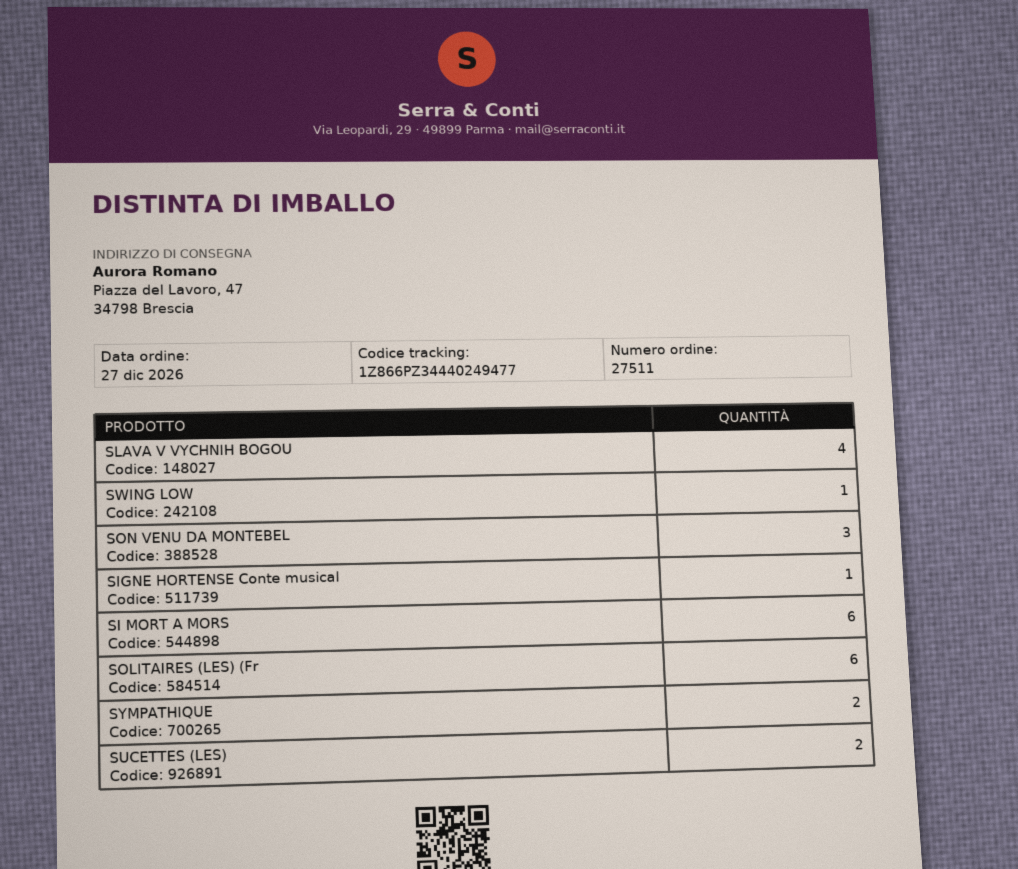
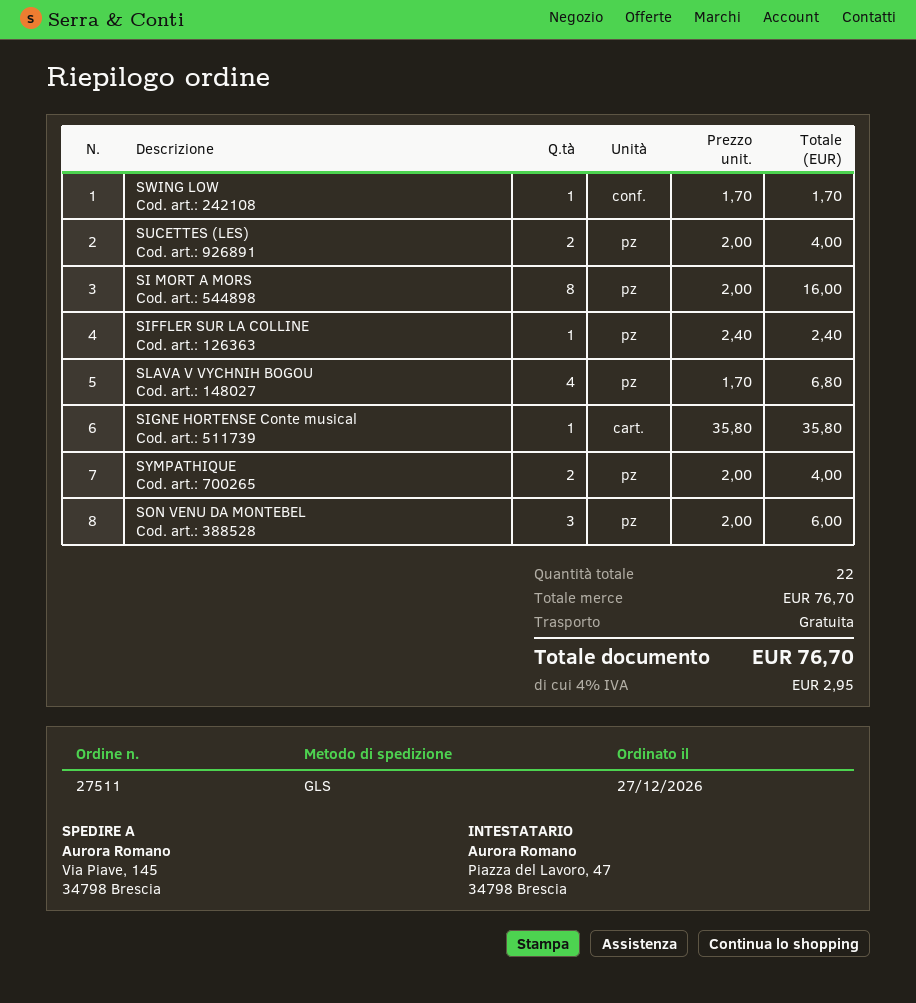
ship to: Piazza del Lavoro, 47, 34798 Brescia -> Via Piave, 145, 34798 Brescia
SI MORT A MORS: 6 -> 8
SOLITAIRES (LES) (Fr: 6 -> none
SIFFLER SUR LA COLLINE: none -> 1

